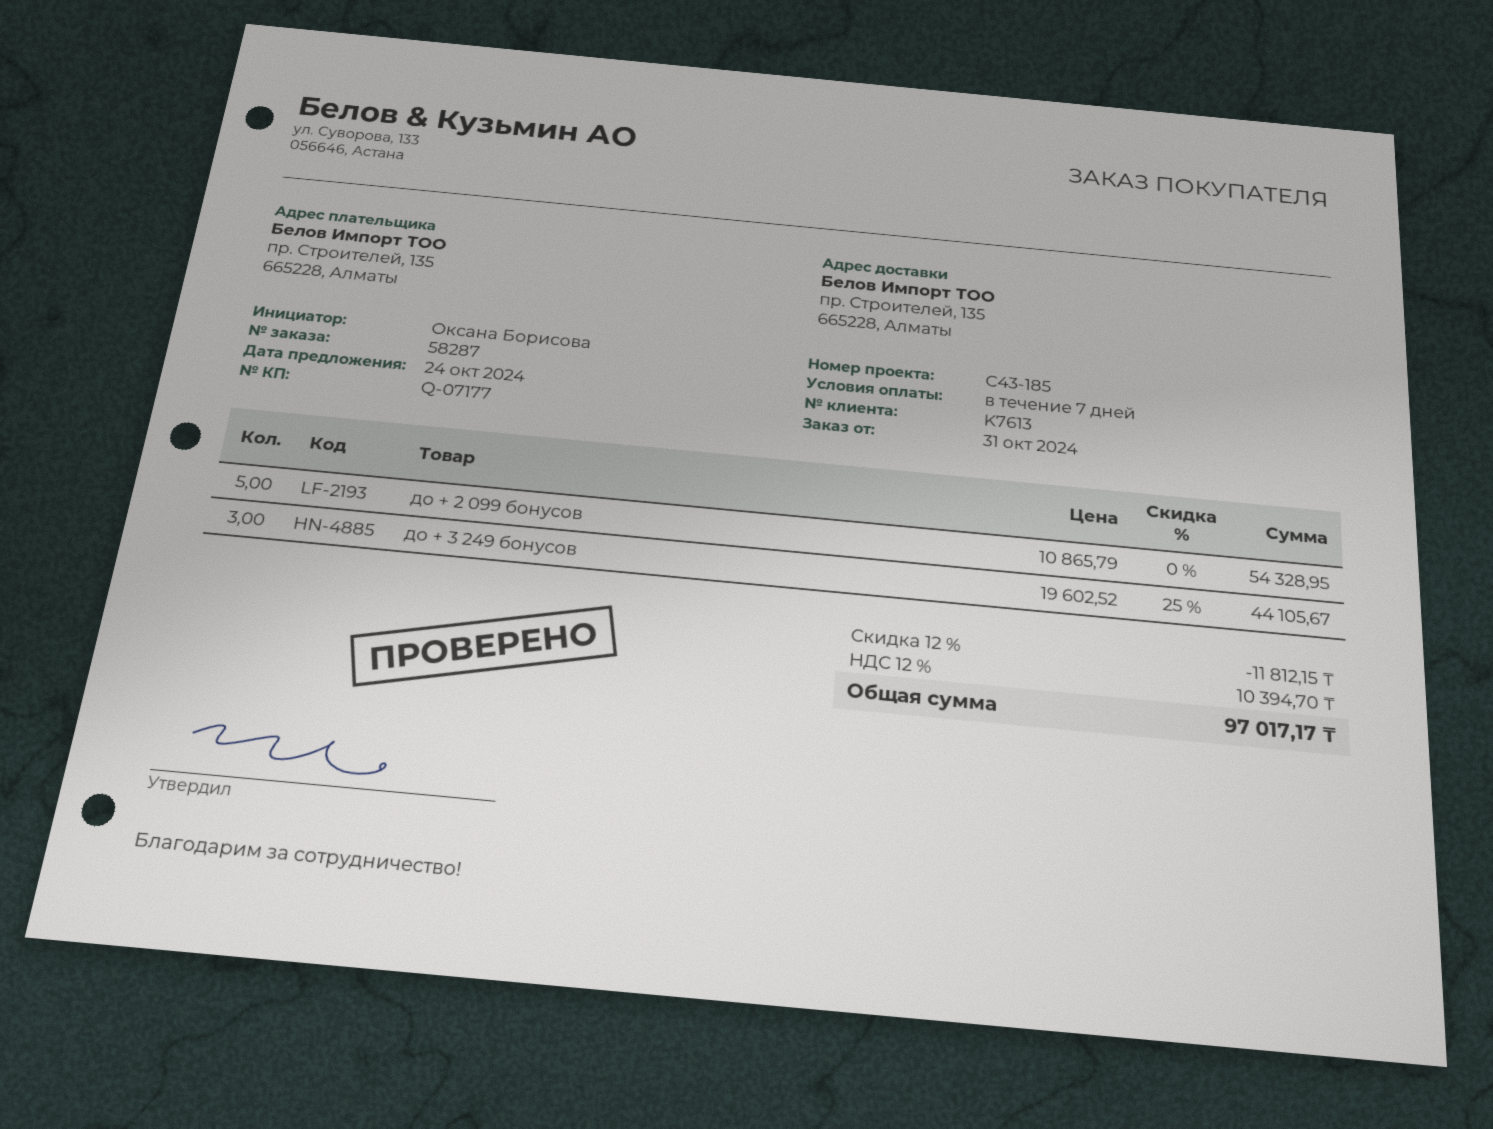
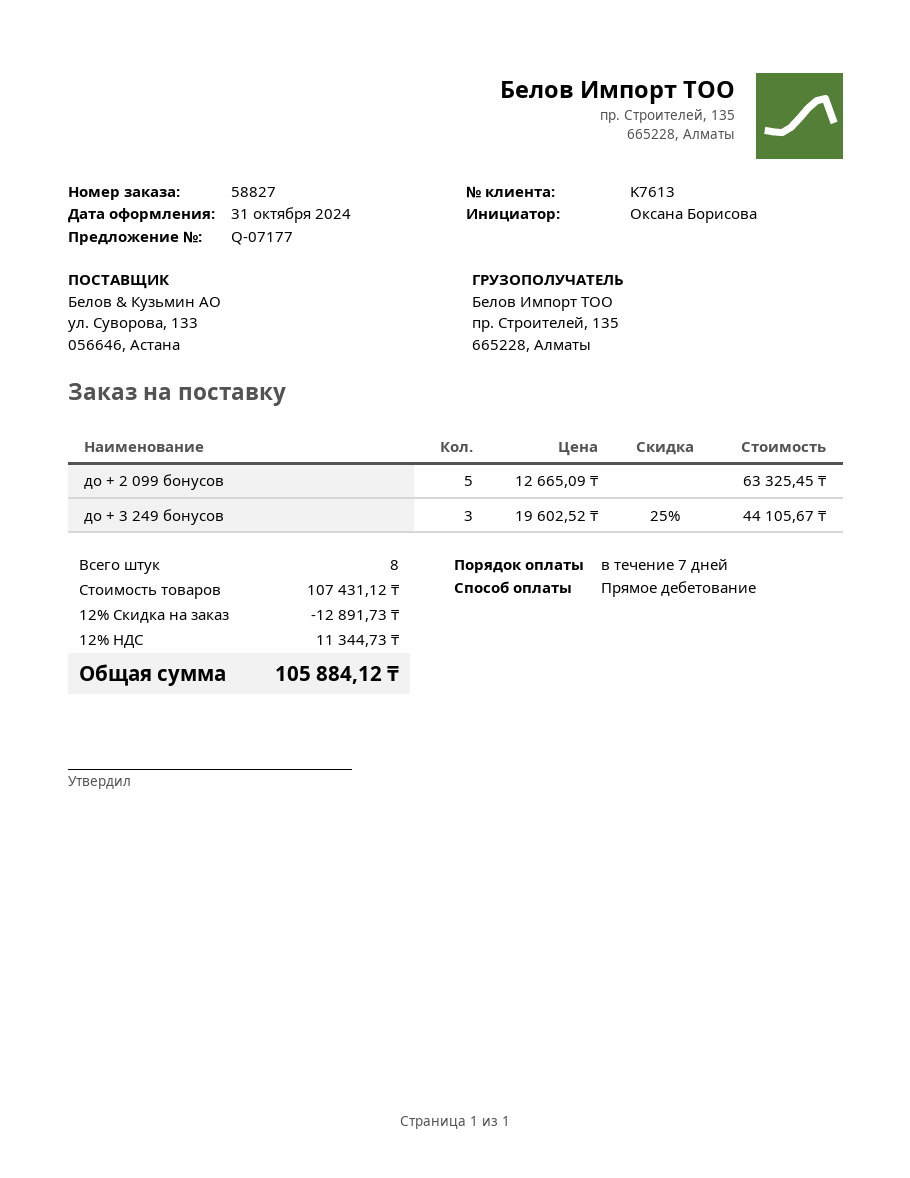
order number: 58287 -> 58827
до + 2 099 бонусов: 5 x 10865.79 = 54328.95 -> 5 x 12665.09 = 63325.45
discount: 12% = 11812.15 -> 12% = 12891.73
tax: 12% = 10394.70 -> 12% = 11344.73
total: 97017.17 -> 105884.12

